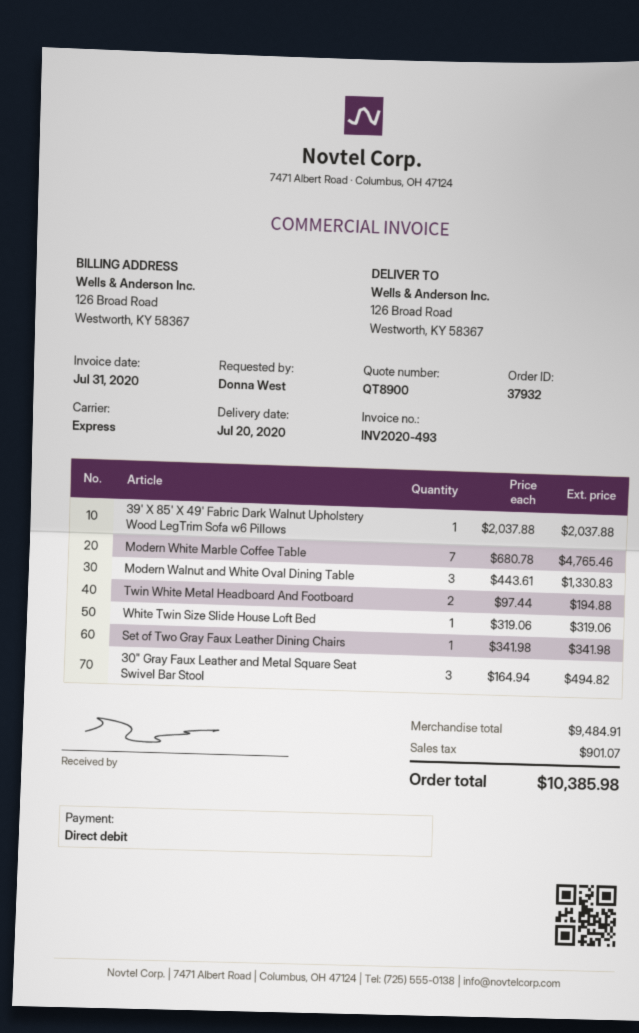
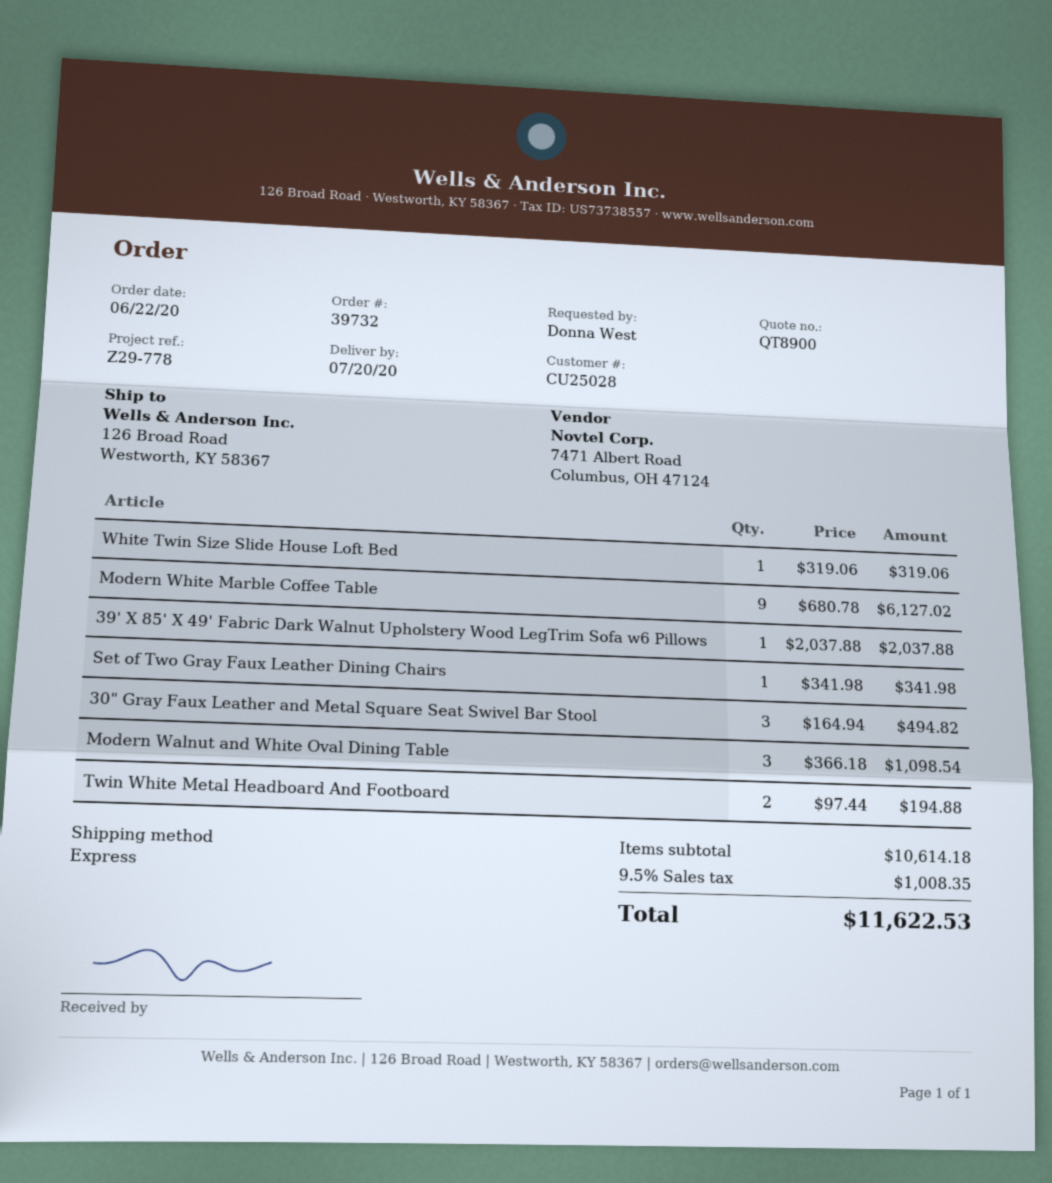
order number: 37932 -> 39732
Modern White Marble Coffee Table: 7 x 680.78 = 4765.46 -> 9 x 680.78 = 6127.02
Modern Walnut and White Oval Dining Table: 3 x 443.61 = 1330.83 -> 3 x 366.18 = 1098.54
subtotal: 9484.91 -> 10614.18
tax: 901.07 -> 1008.35
total: 10385.98 -> 11622.53

